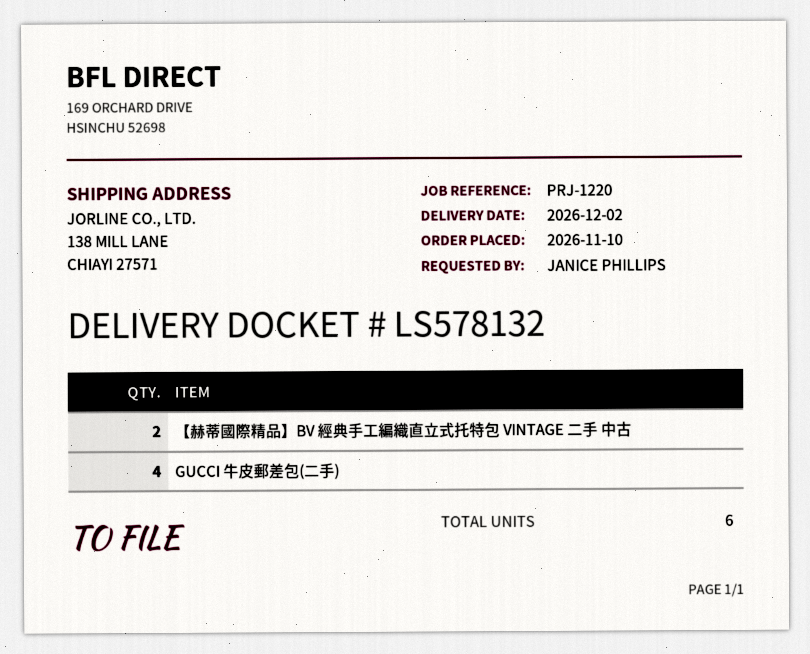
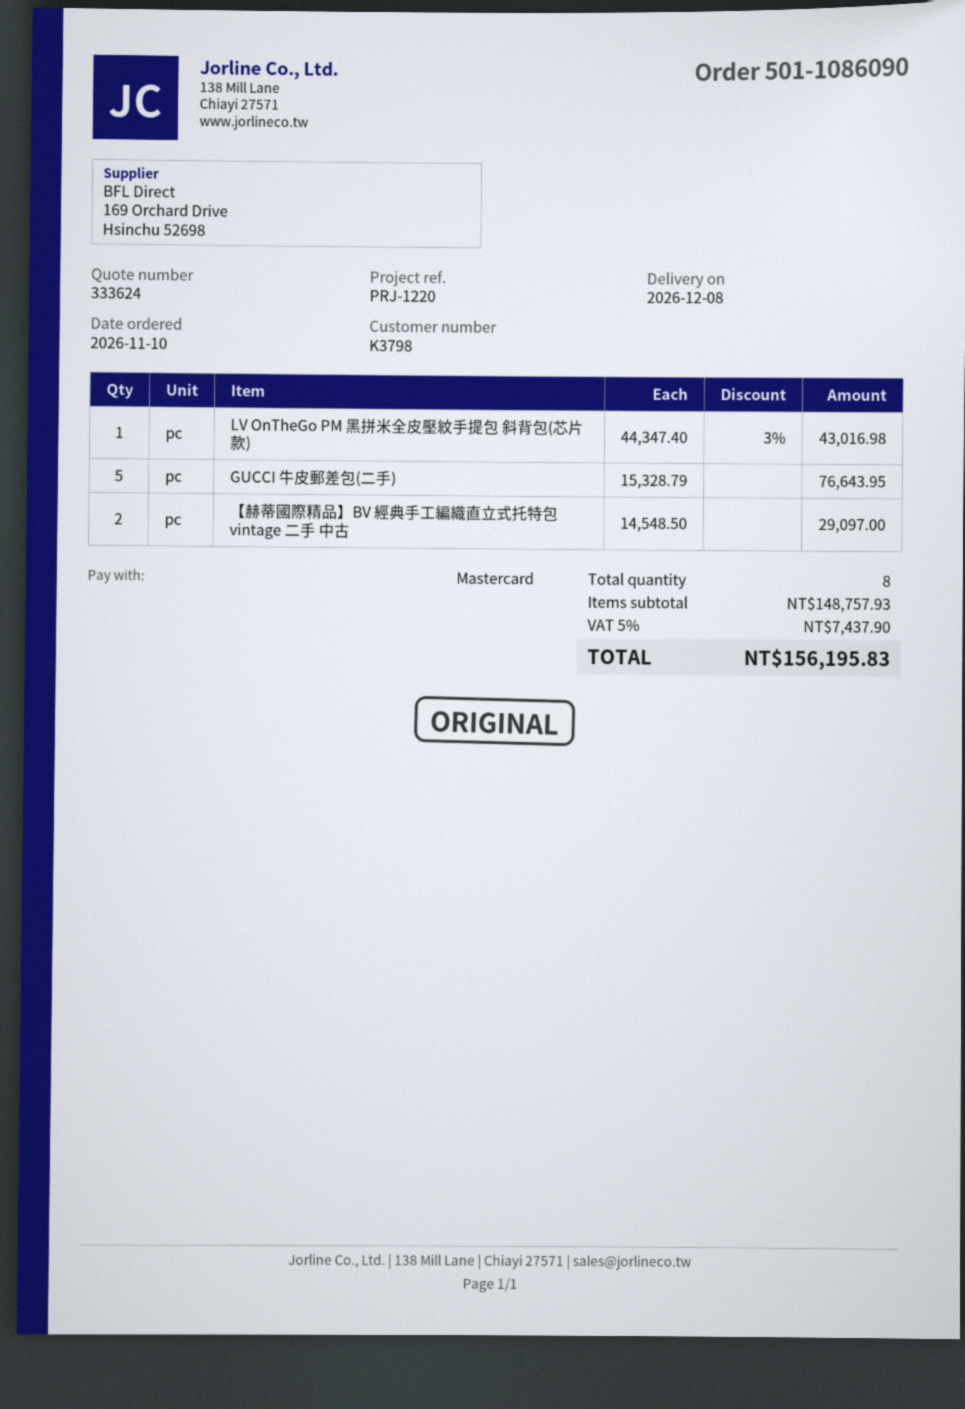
delivery date: 2026-12-02 -> 2026-12-08
GUCCI 牛皮郵差包(二手): 4 -> 5
LV OnTheGo PM 黑拼米全皮壓紋手提包 斜背包(芯片款): none -> 1
total quantity: 6 -> 8

